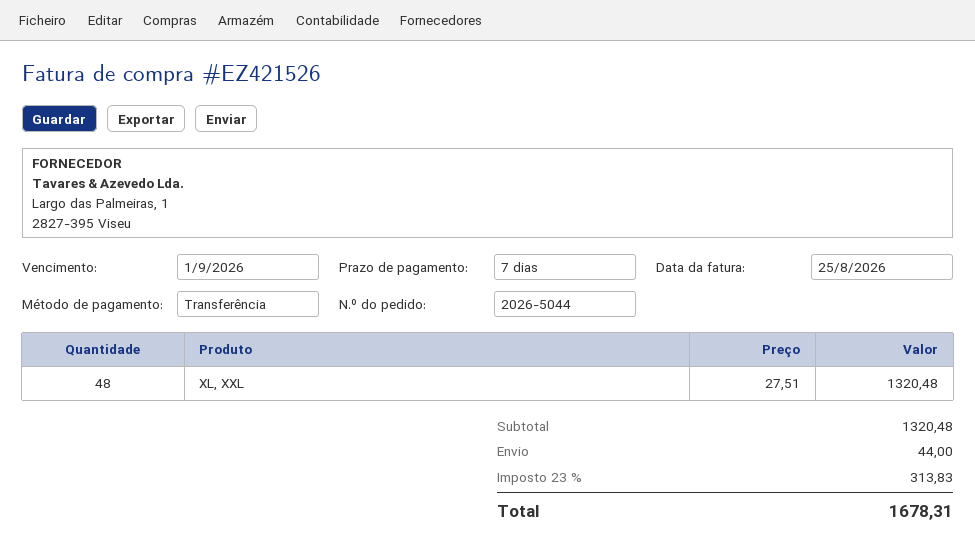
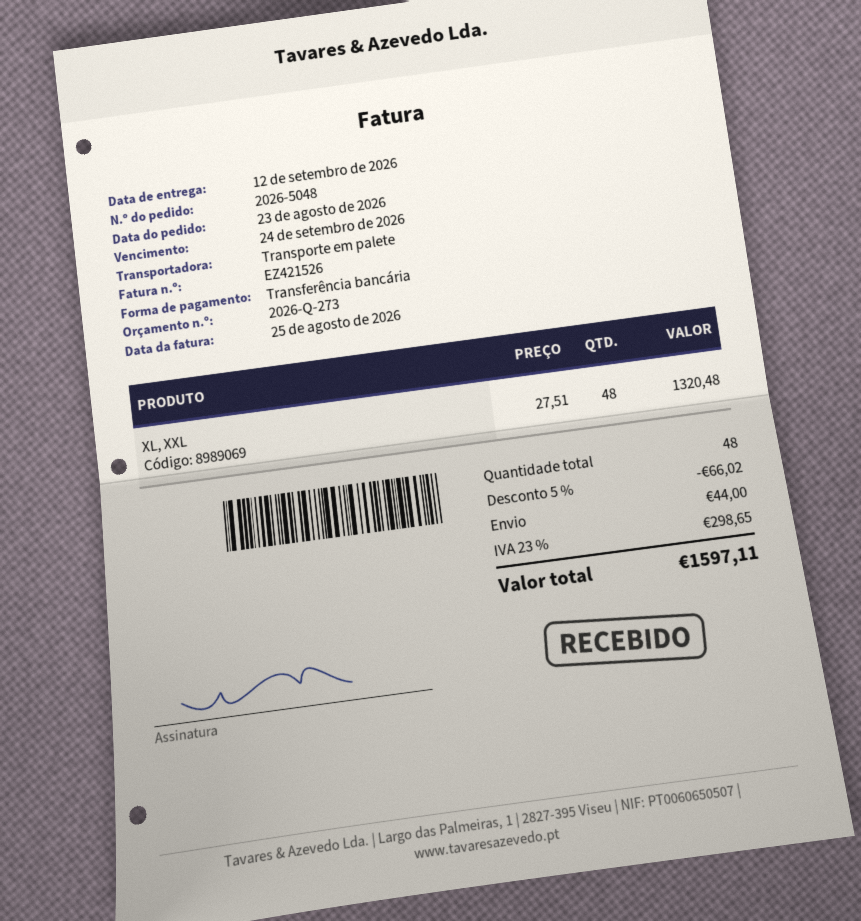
order number: 2026-5044 -> 2026-5048
due date: 2026-09-01 -> 2026-09-24
discount: none -> 5% = 66.02
tax: 23% = 313.83 -> 23% = 298.65
total: 1678.31 -> 1597.11

